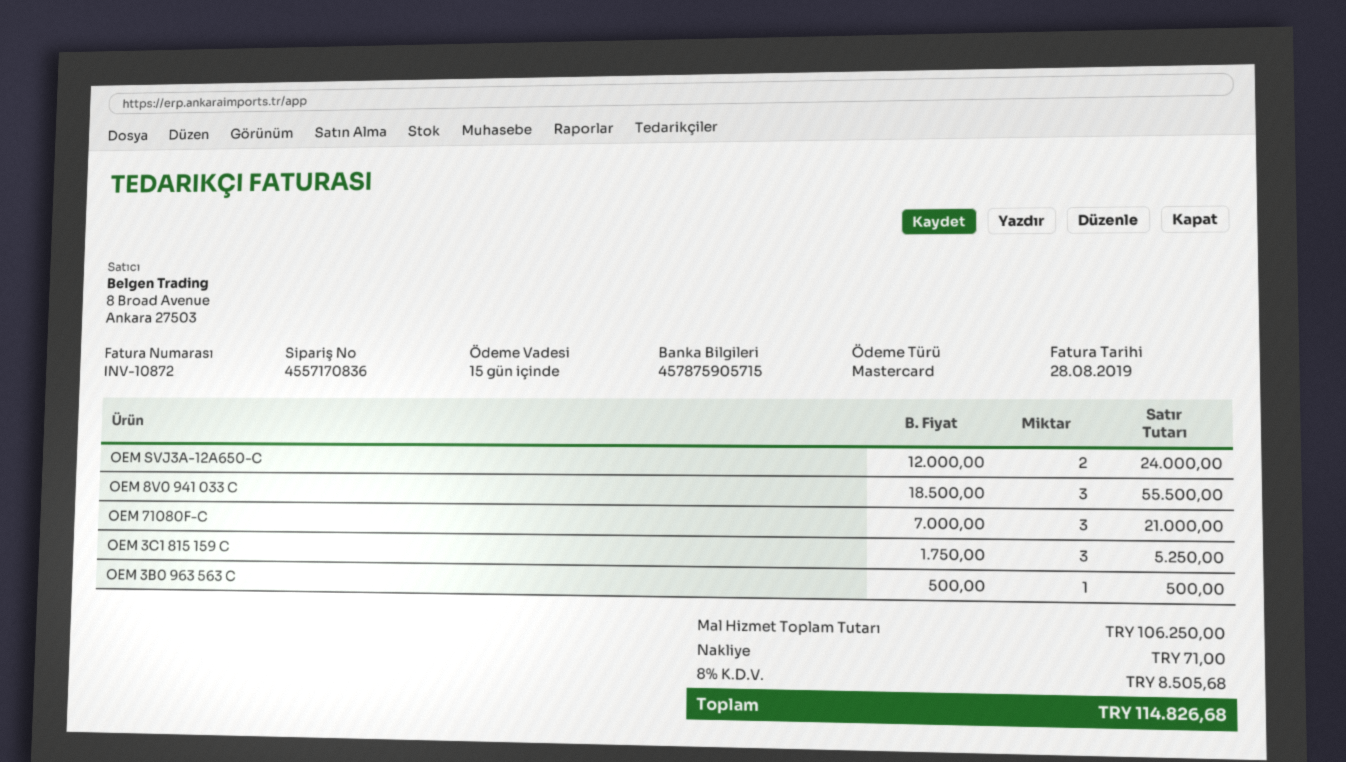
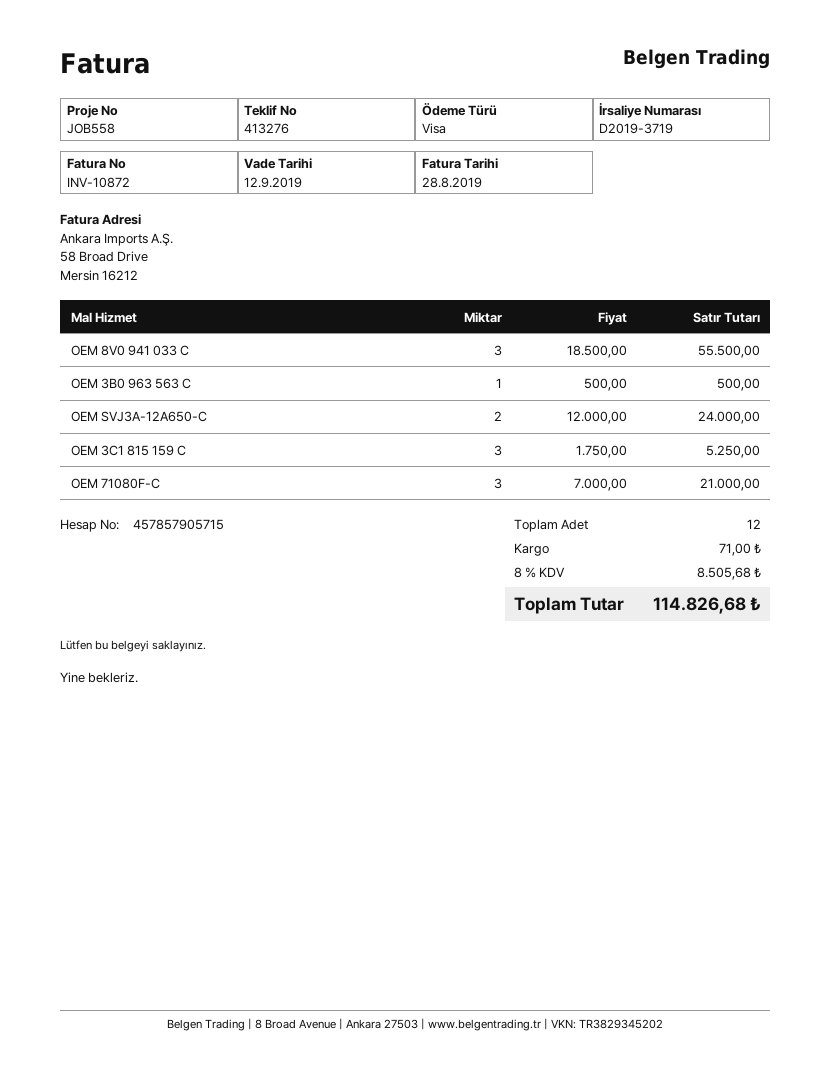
payment method: Mastercard -> Visa
bank account: 457875905715 -> 457857905715

